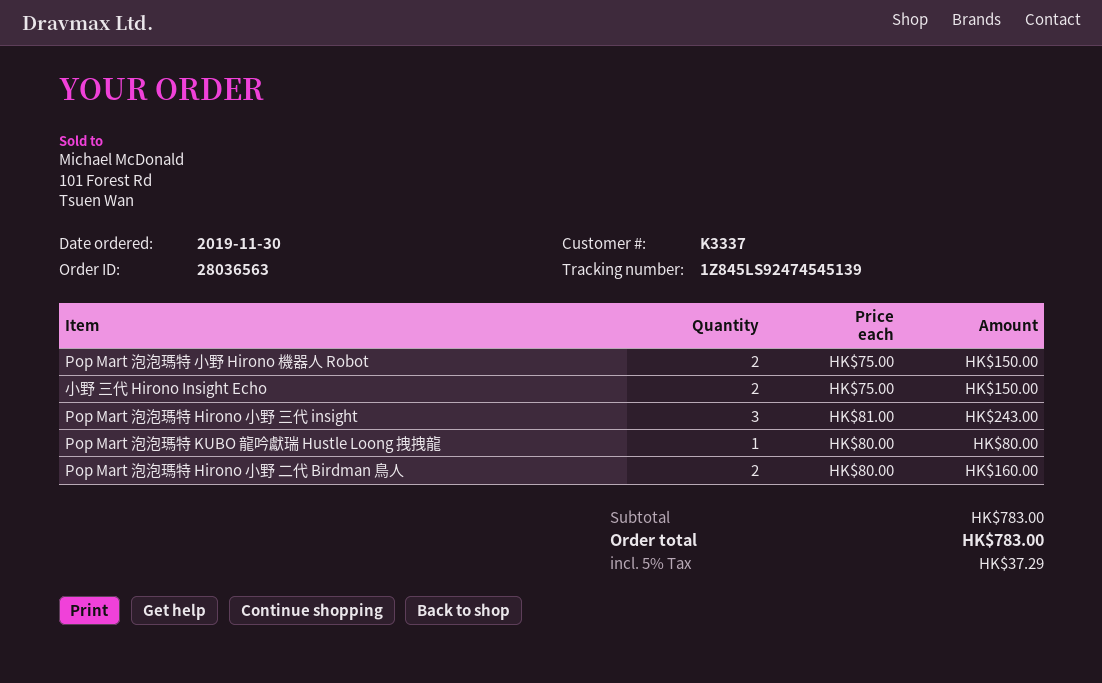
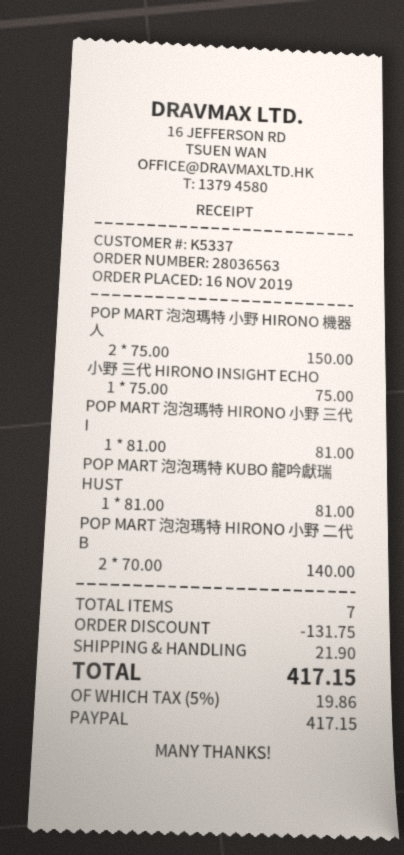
order date: 2019-11-30 -> 2019-11-16
customer number: K3337 -> K5337
小野 三代 Hirono Insight Echo: 2 x 75.00 = 150.00 -> 1 x 75.00 = 75.00
Pop Mart 泡泡瑪特 Hirono 小野 三代 insight: 3 x 81.00 = 243.00 -> 1 x 81.00 = 81.00
Pop Mart 泡泡瑪特 KUBO 龍吟獻瑞 Hustle Loong 拽拽龍: 1 x 80.00 = 80.00 -> 1 x 81.00 = 81.00
Pop Mart 泡泡瑪特 Hirono 小野 二代 Birdman 鳥人: 2 x 80.00 = 160.00 -> 2 x 70.00 = 140.00
discount: none -> 131.75
shipping: none -> 21.90
tax: 5% = 37.29 -> 5% = 19.86
total: 783.00 -> 417.15

